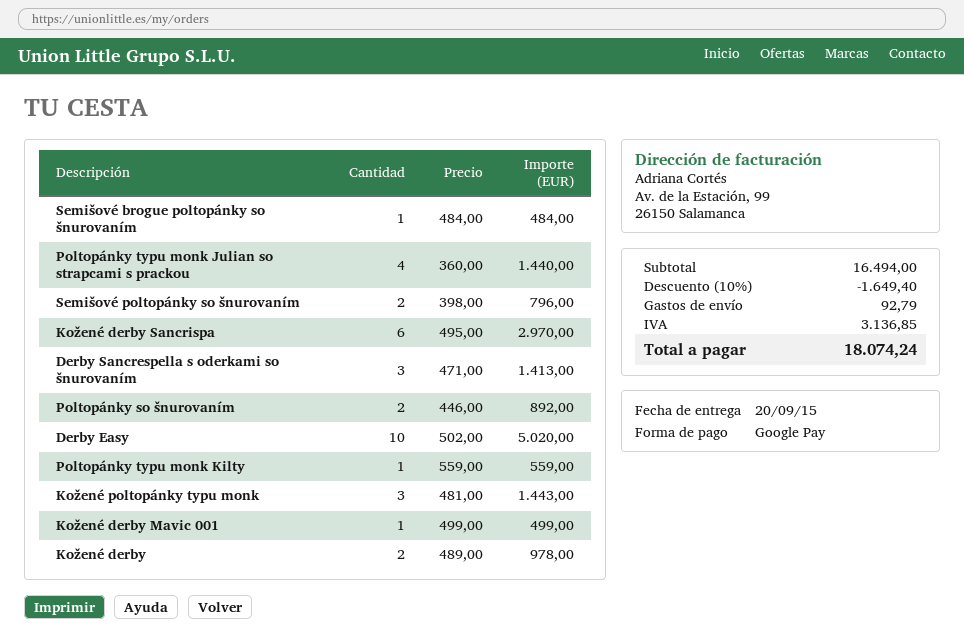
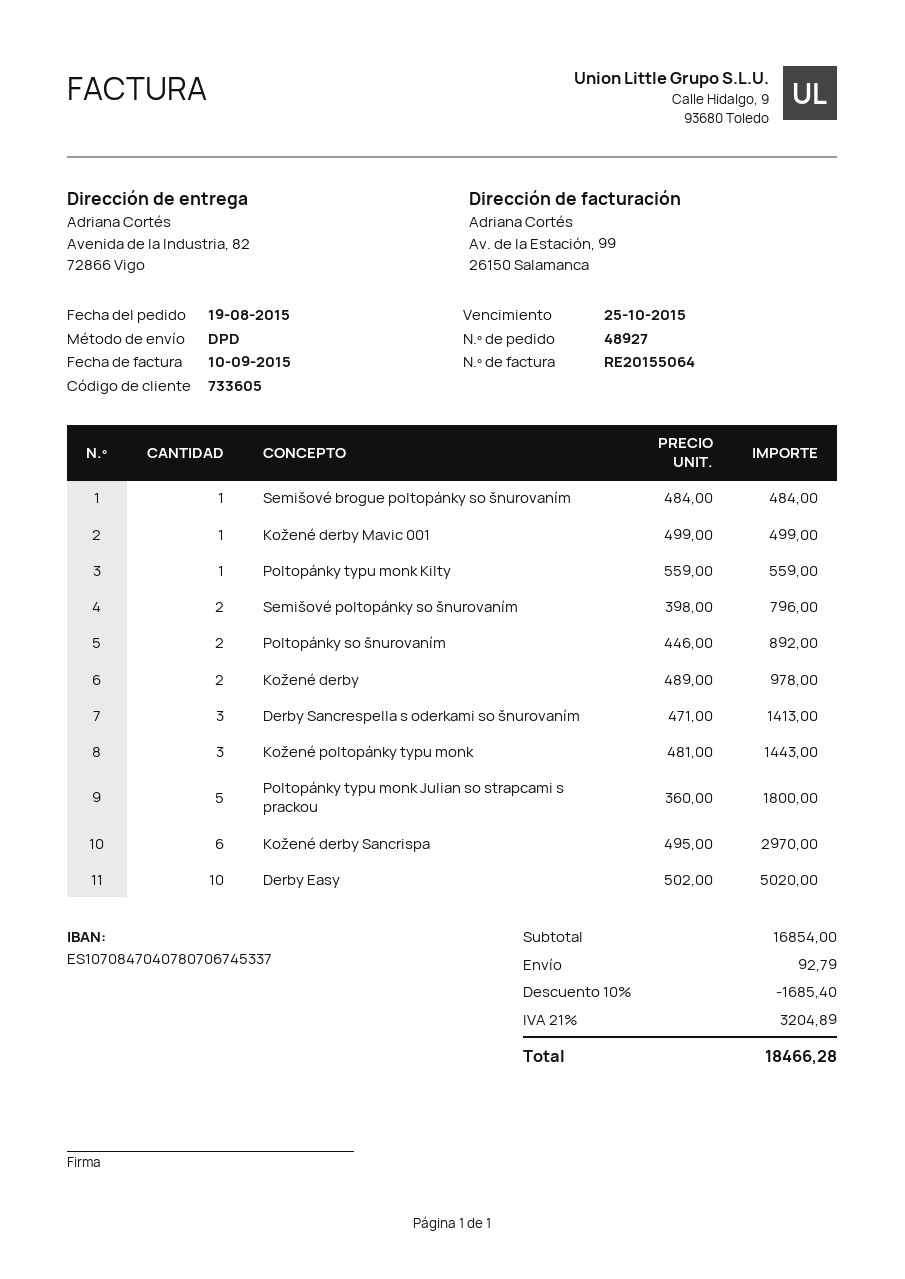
Poltopánky typu monk Julian so strapcami s prackou: 4 x 360.00 = 1440.00 -> 5 x 360.00 = 1800.00
subtotal: 16494.00 -> 16854.00
discount: 10% = 1649.40 -> 10% = 1685.40
tax: 3136.85 -> 3204.89
total: 18074.24 -> 18466.28

